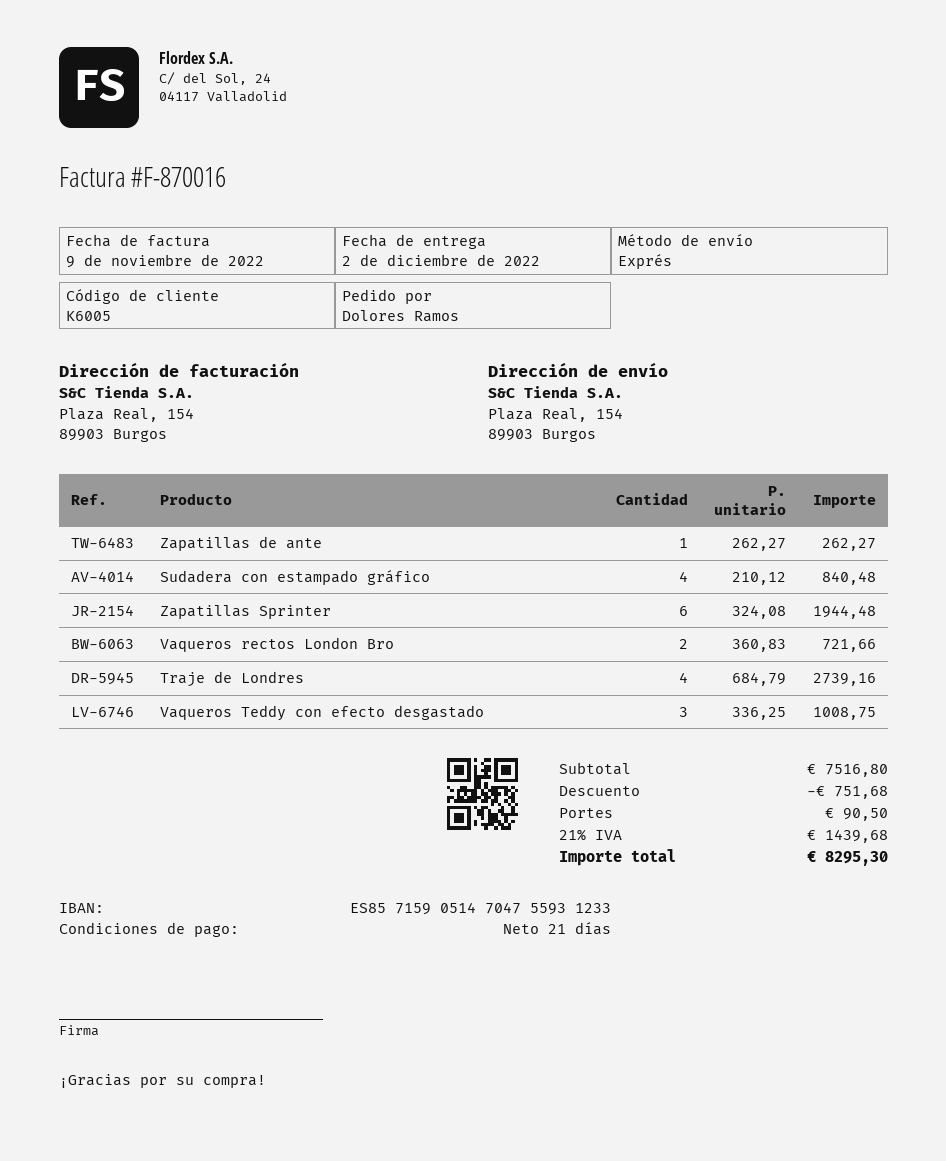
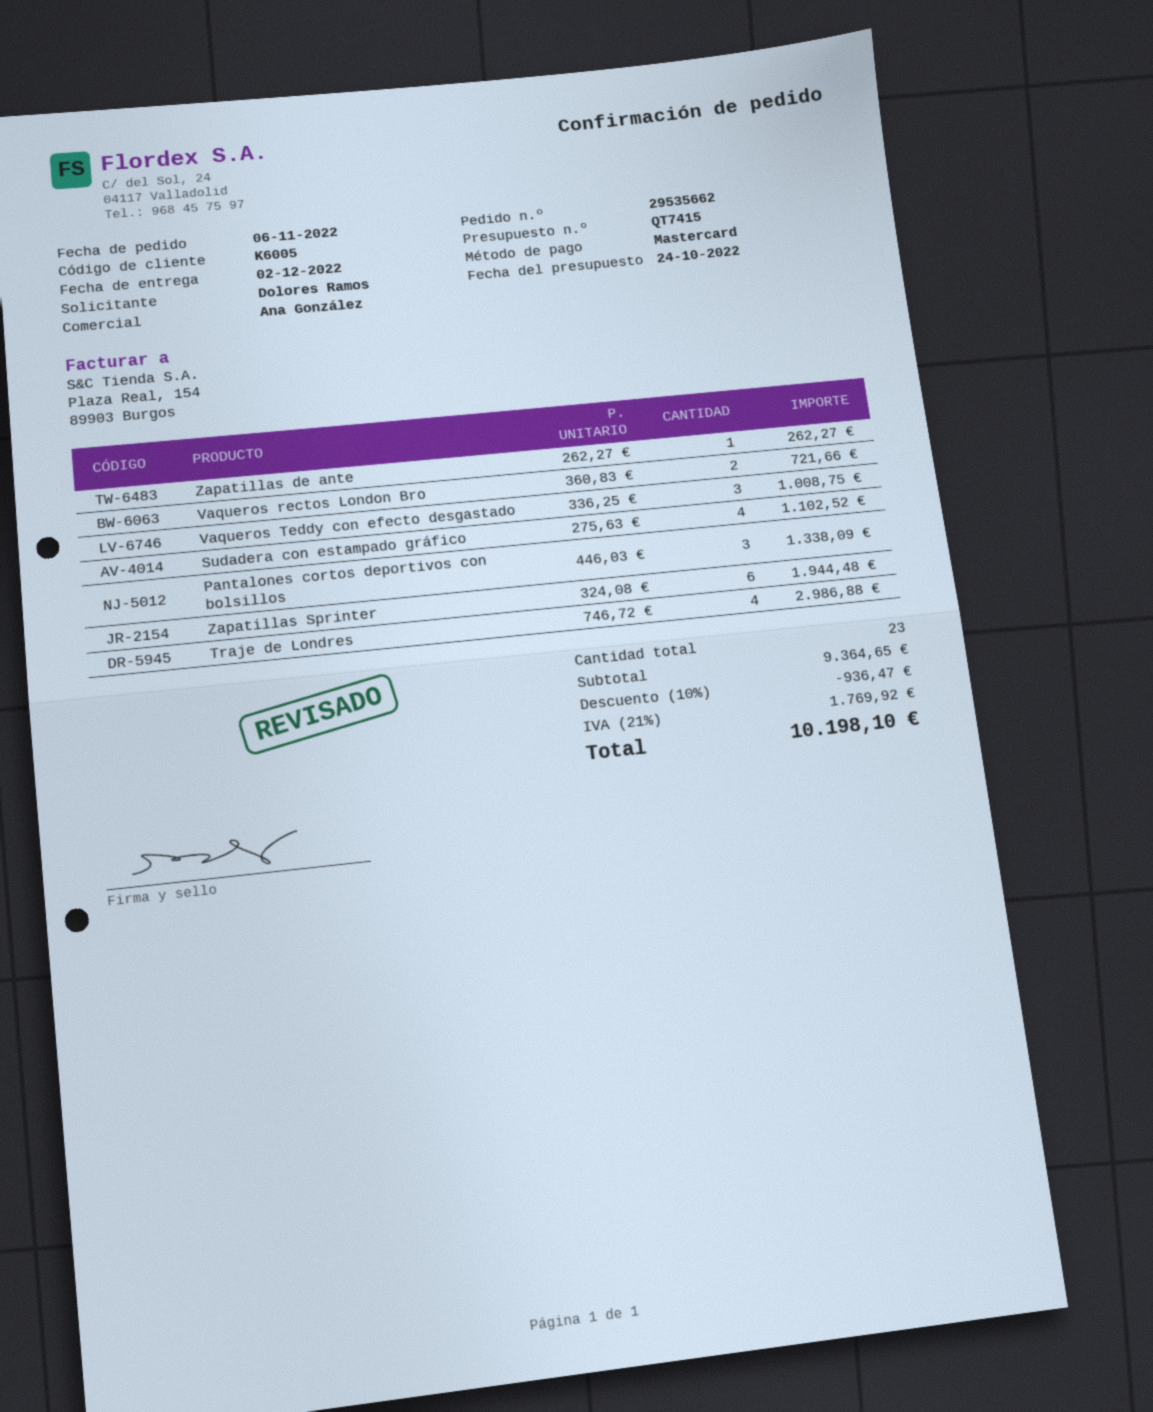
Sudadera con estampado gráfico: 4 x 210.12 = 840.48 -> 4 x 275.63 = 1102.52
Traje de Londres: 4 x 684.79 = 2739.16 -> 4 x 746.72 = 2986.88
Pantalones cortos deportivos con bolsillos: none -> 3 x 446.03 = 1338.09
subtotal: 7516.80 -> 9364.65
discount: 751.68 -> 936.47
shipping: 90.50 -> none
tax: 21% = 1439.68 -> 21% = 1769.92
total: 8295.30 -> 10198.10

